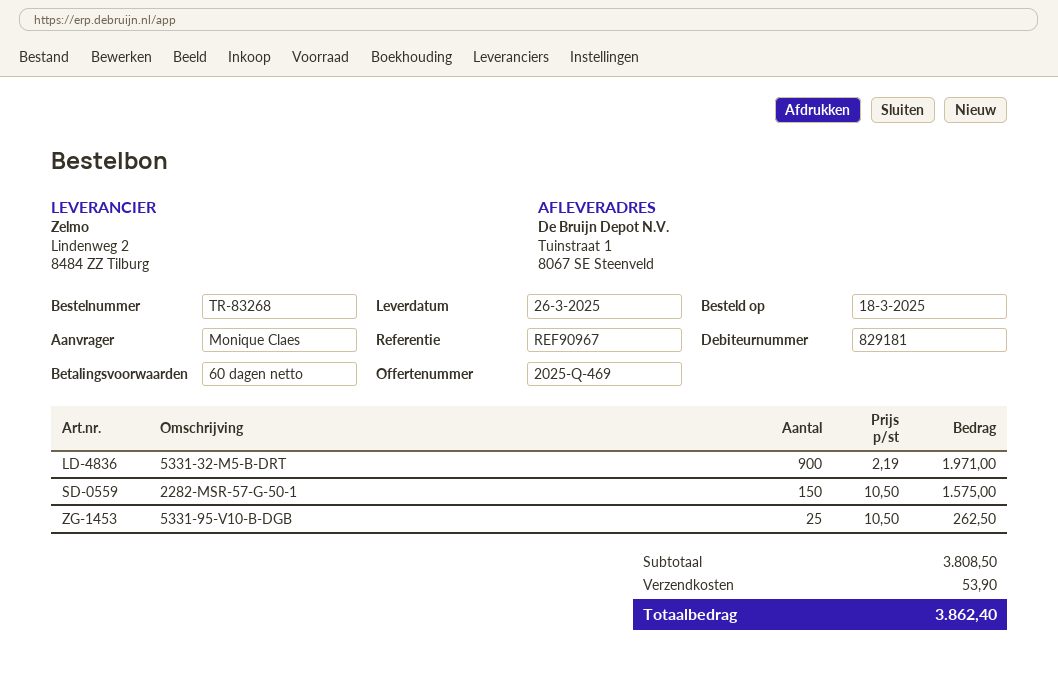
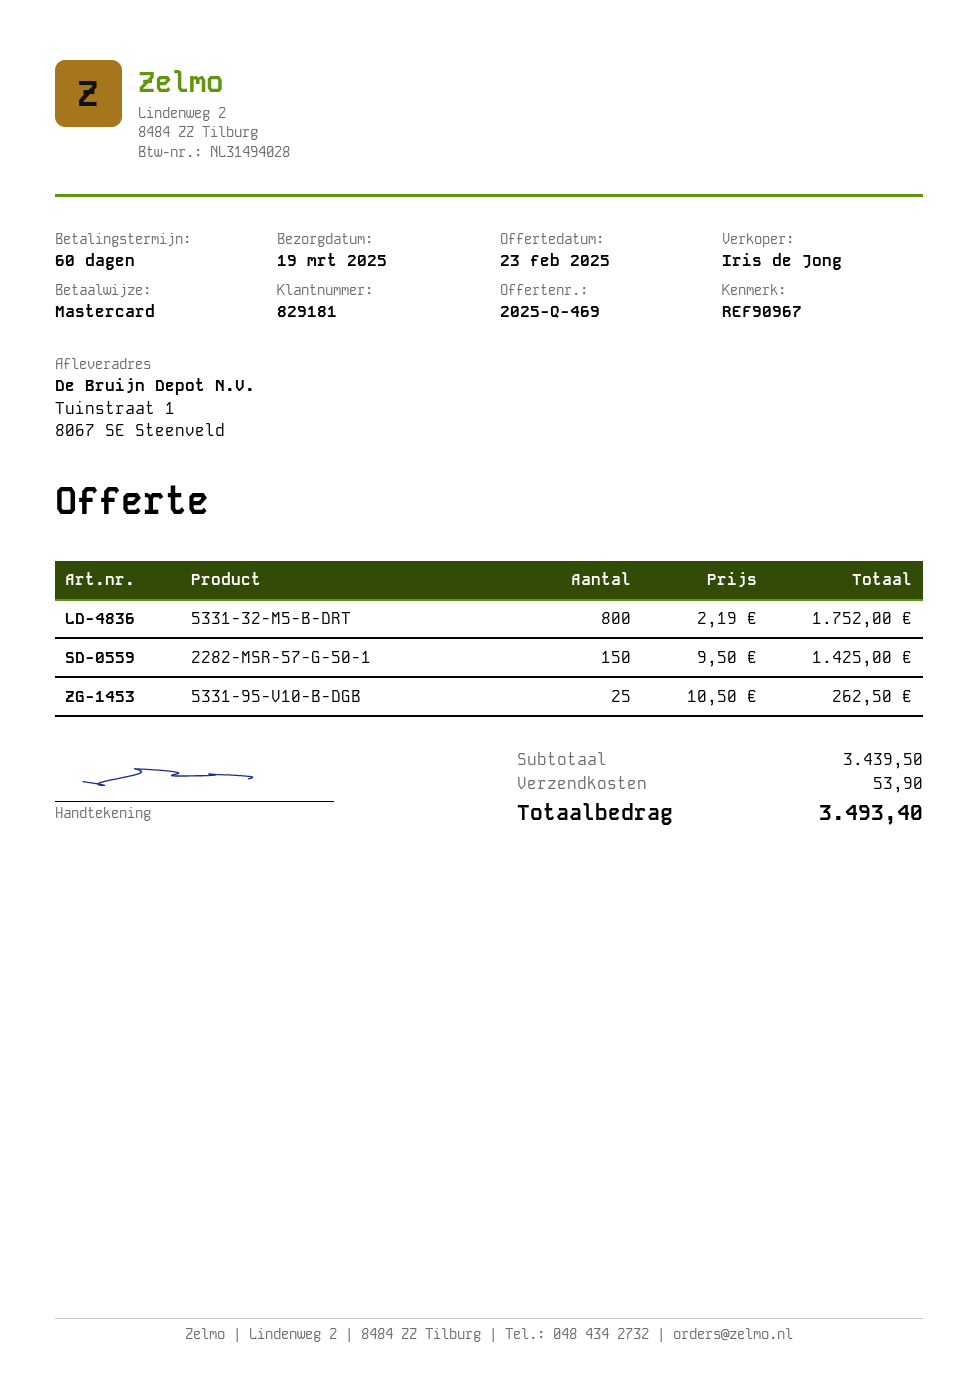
delivery date: 2025-03-26 -> 2025-03-19
5331-32-M5-B-DRT: 900 x 2.19 = 1971.00 -> 800 x 2.19 = 1752.00
2282-MSR-57-G-50-1: 150 x 10.50 = 1575.00 -> 150 x 9.50 = 1425.00
subtotal: 3808.50 -> 3439.50
total: 3862.40 -> 3493.40

